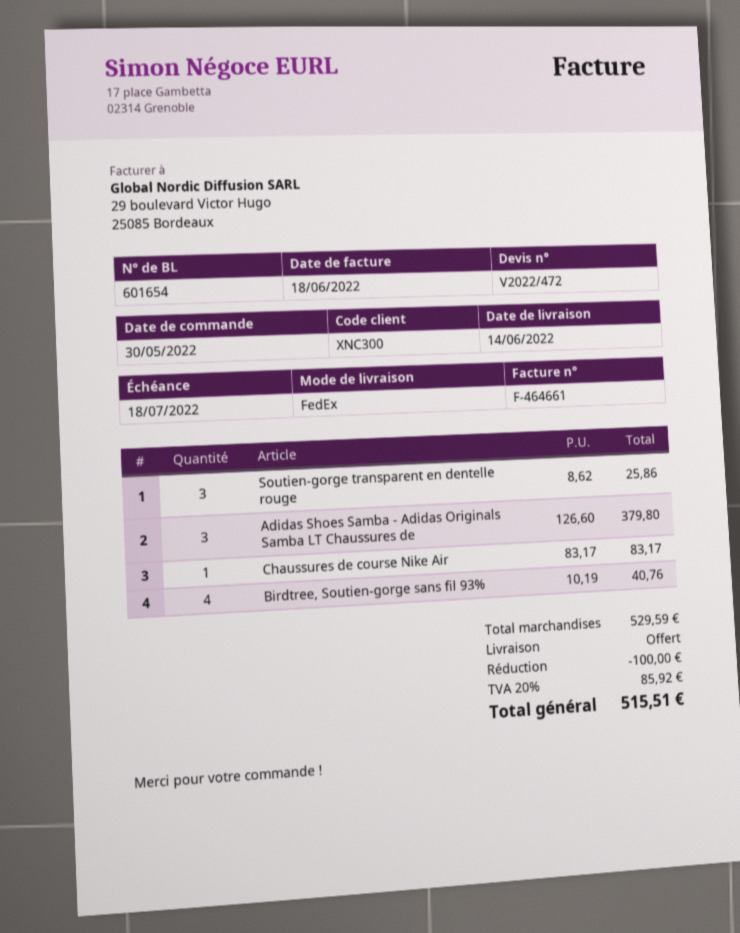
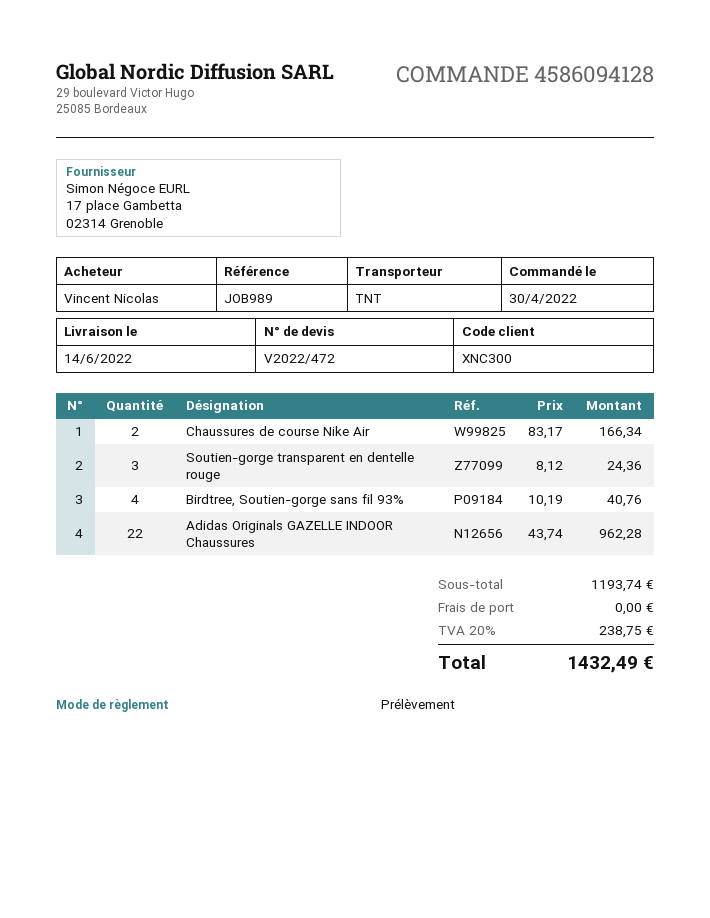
order date: 2022-05-30 -> 2022-04-30
shipping method: FedEx -> TNT
Soutien-gorge transparent en dentelle rouge: 3 x 8.62 = 25.86 -> 3 x 8.12 = 24.36
Adidas Shoes Samba - Adidas Originals Samba LT Chaussures de: 3 x 126.60 = 379.80 -> none
Chaussures de course Nike Air: 1 x 83.17 = 83.17 -> 2 x 83.17 = 166.34
Adidas Originals GAZELLE INDOOR Chaussures: none -> 22 x 43.74 = 962.28
subtotal: 529.59 -> 1193.74
discount: 100.00 -> none
tax: 20% = 85.92 -> 20% = 238.75
total: 515.51 -> 1432.49

